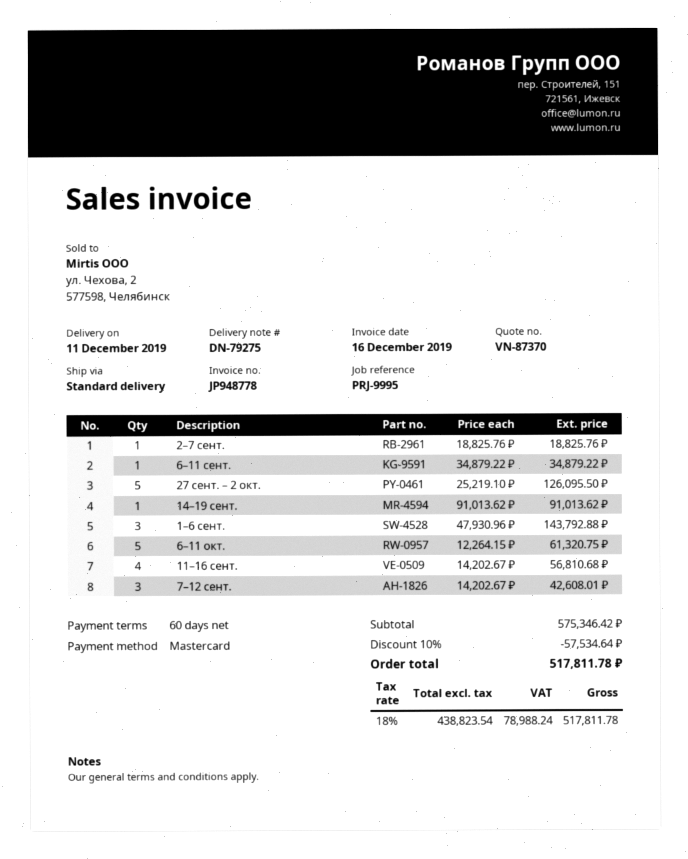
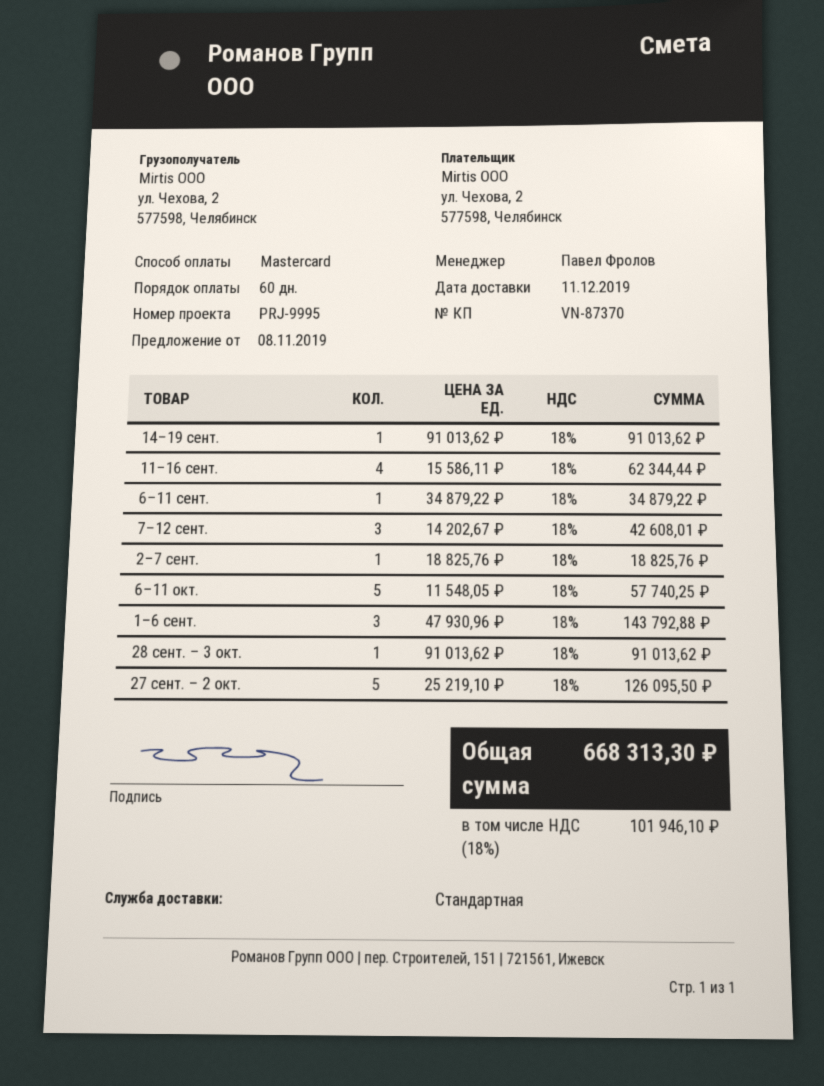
6–11 окт.: 5 x 12264.15 = 61320.75 -> 5 x 11548.05 = 57740.25
11–16 сент.: 4 x 14202.67 = 56810.68 -> 4 x 15586.11 = 62344.44
28 сент. – 3 окт.: none -> 1 x 91013.62 = 91013.62
discount: 10% = 57534.64 -> none
tax: 18% = 78988.24 -> 18% = 101946.10
total: 517811.78 -> 668313.30

